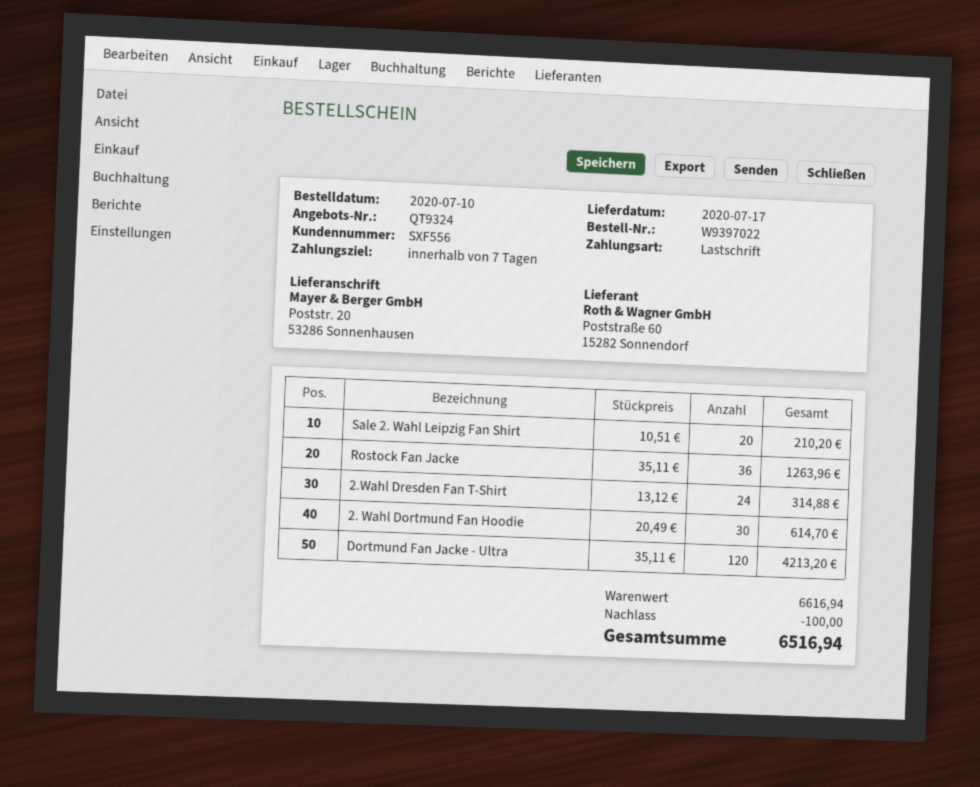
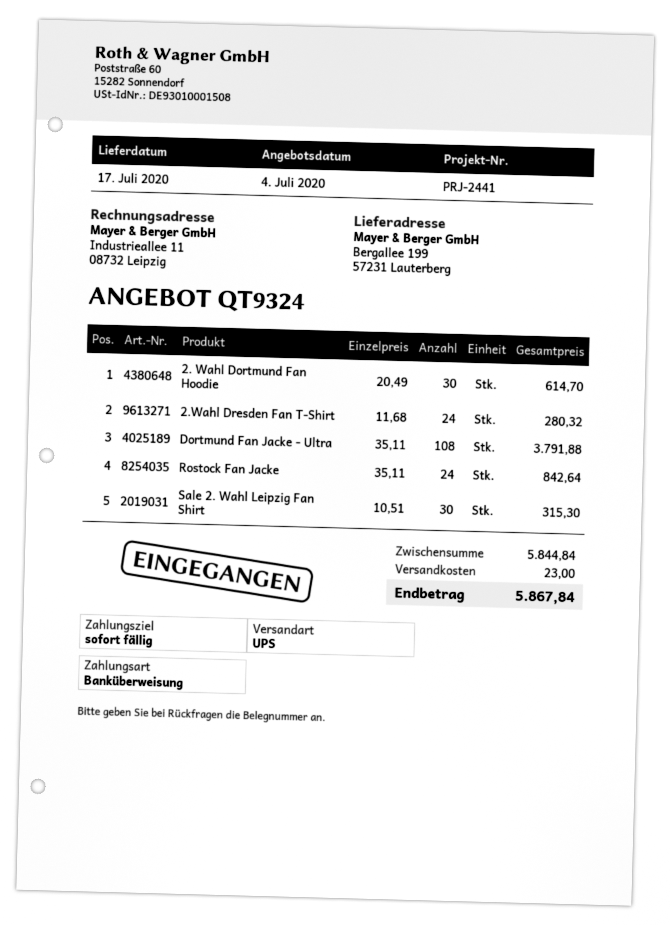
payment terms: 7 days -> on receipt
payment method: direct debit -> bank transfer
ship to: Poststr. 20, 53286 Sonnenhausen -> Bergallee 199, 57231 Lauterberg
Sale 2. Wahl Leipzig Fan Shirt: 20 x 10.51 = 210.20 -> 30 x 10.51 = 315.30
Rostock Fan Jacke: 36 x 35.11 = 1263.96 -> 24 x 35.11 = 842.64
2.Wahl Dresden Fan T-Shirt: 24 x 13.12 = 314.88 -> 24 x 11.68 = 280.32
Dortmund Fan Jacke - Ultra: 120 x 35.11 = 4213.20 -> 108 x 35.11 = 3791.88
subtotal: 6616.94 -> 5844.84
discount: 100.00 -> none
shipping: none -> 23.00
total: 6516.94 -> 5867.84

